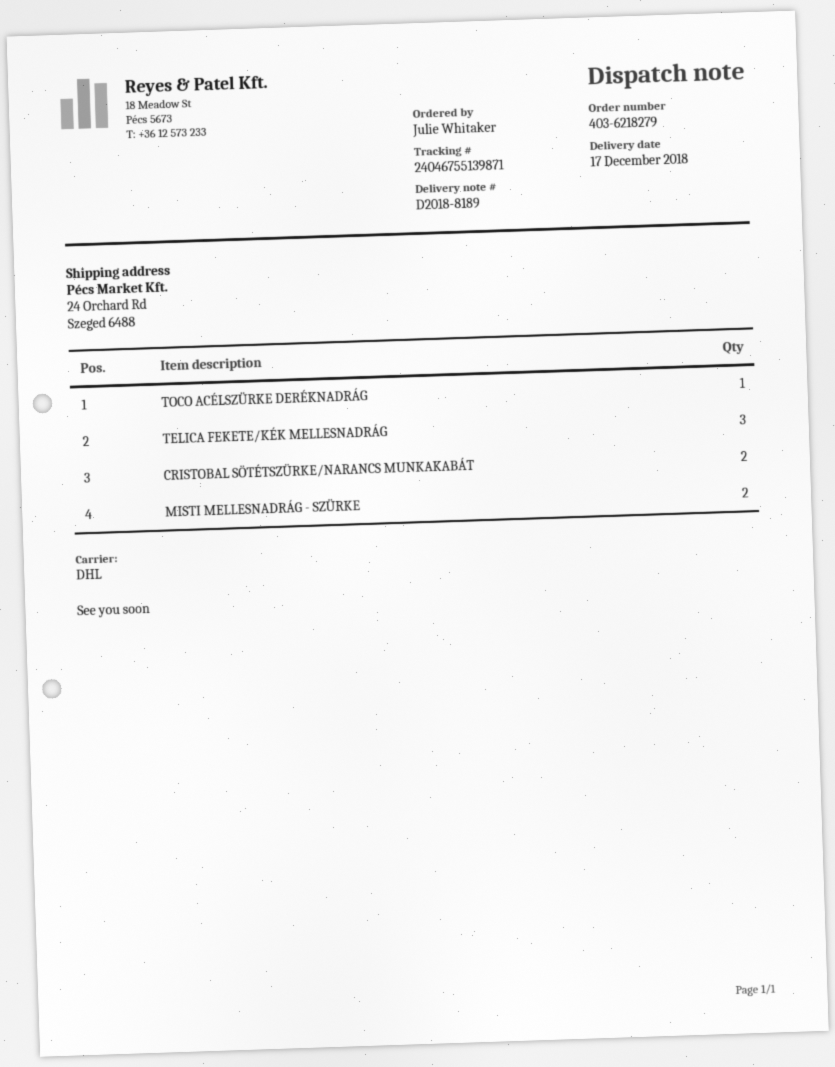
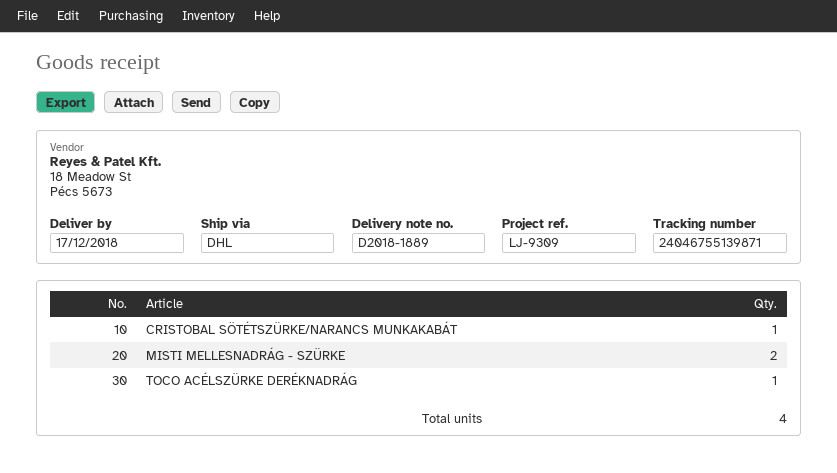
delivery note number: D2018-8189 -> D2018-1889
TELICA FEKETE/KÉK MELLESNADRÁG: 3 -> none
CRISTOBAL SÖTÉTSZÜRKE/NARANCS MUNKAKABÁT: 2 -> 1

